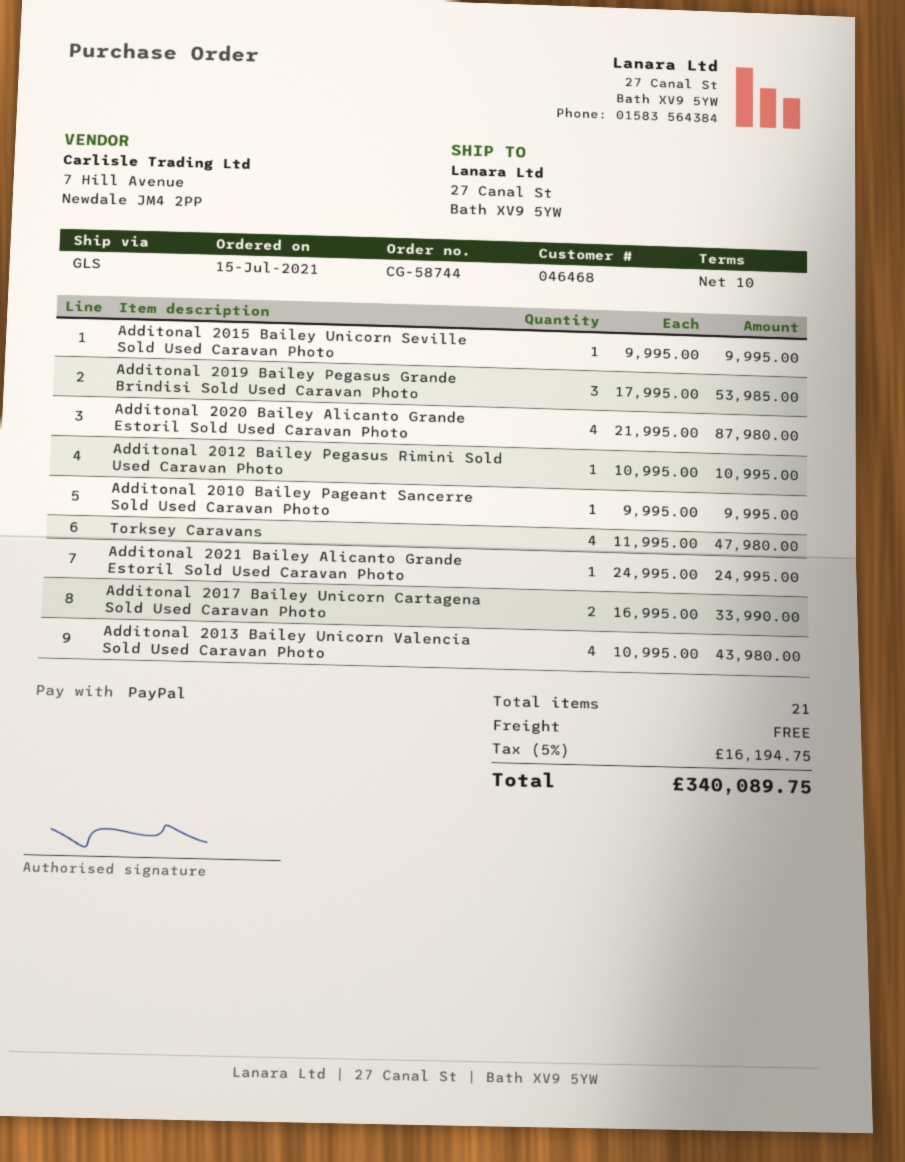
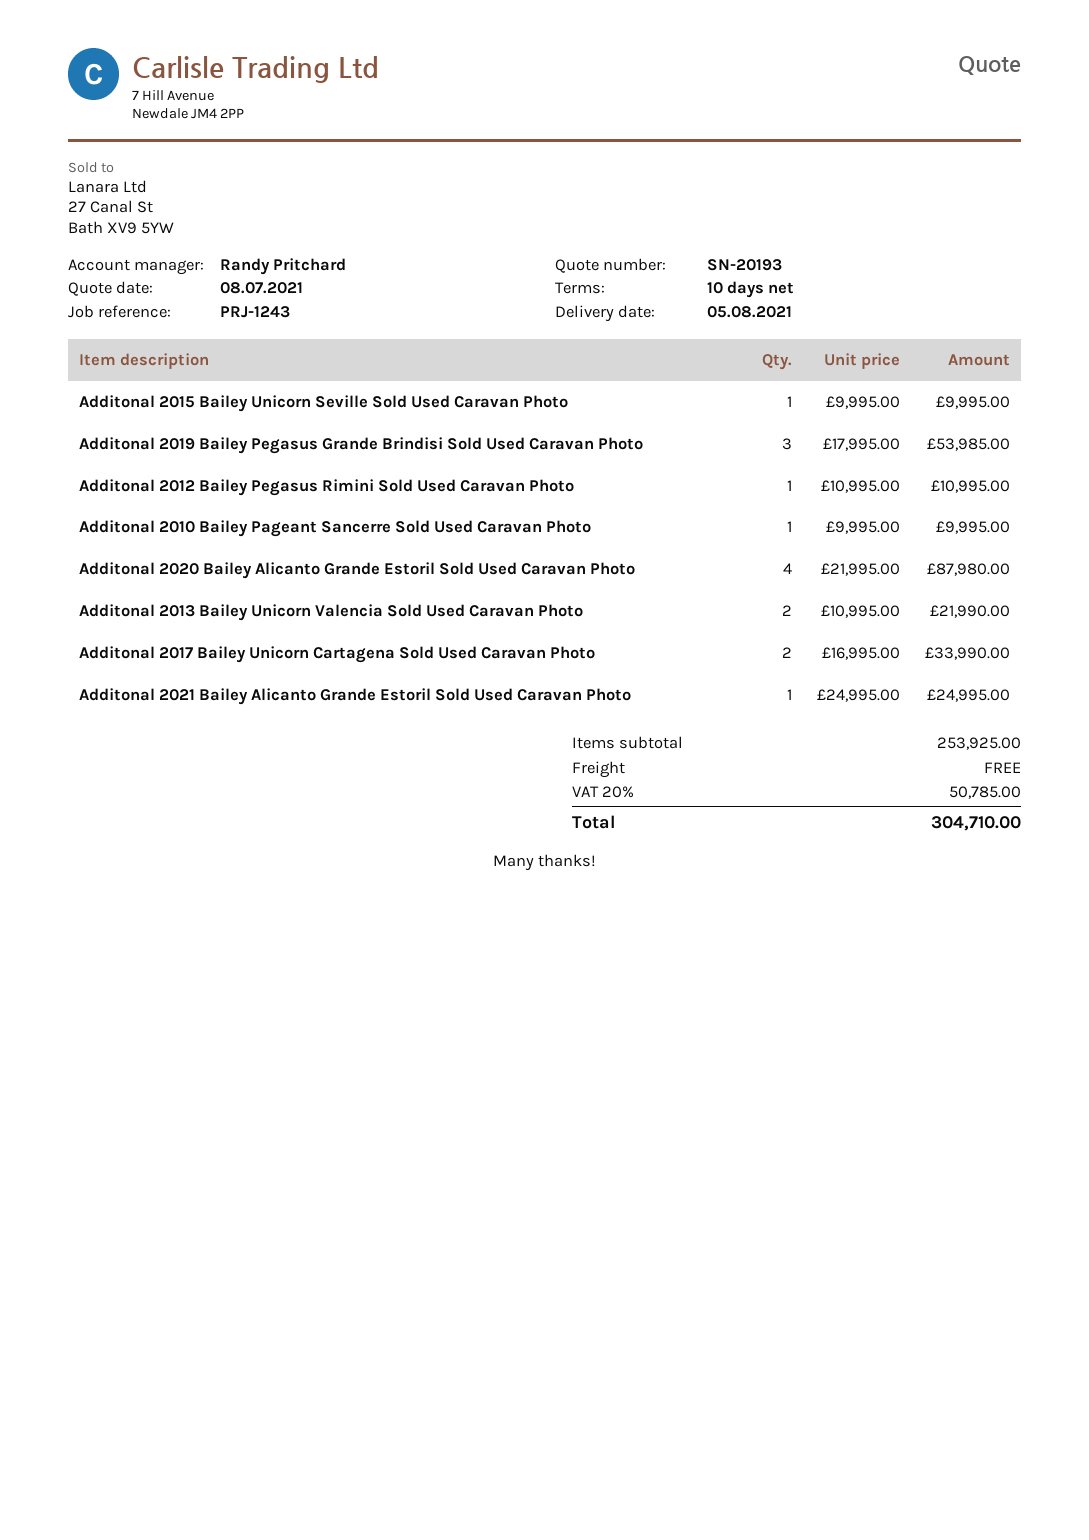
Torksey Caravans: 4 x 11995.00 = 47980.00 -> none
Additonal 2013 Bailey Unicorn Valencia Sold Used Caravan Photo: 4 x 10995.00 = 43980.00 -> 2 x 10995.00 = 21990.00
tax: 5% = 16194.75 -> 20% = 50785.00
total: 340089.75 -> 304710.00

